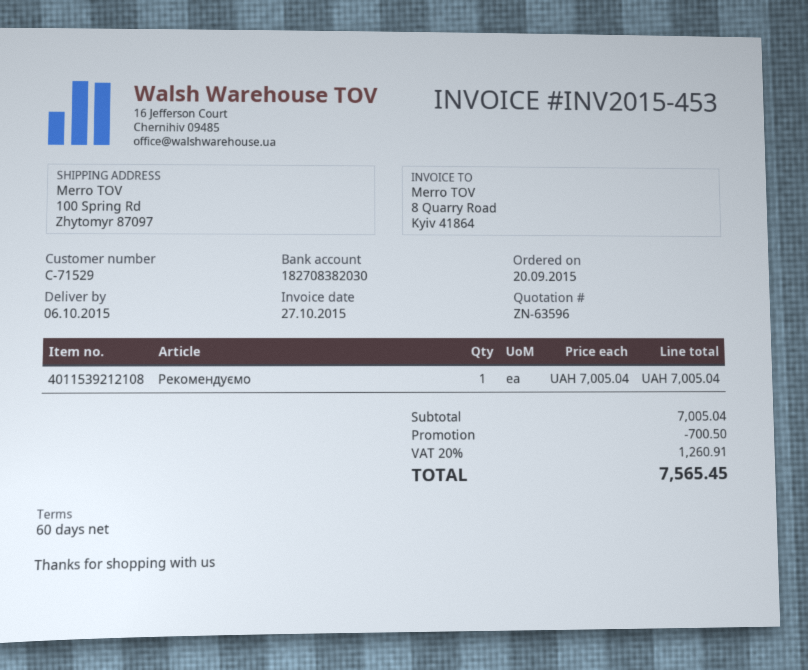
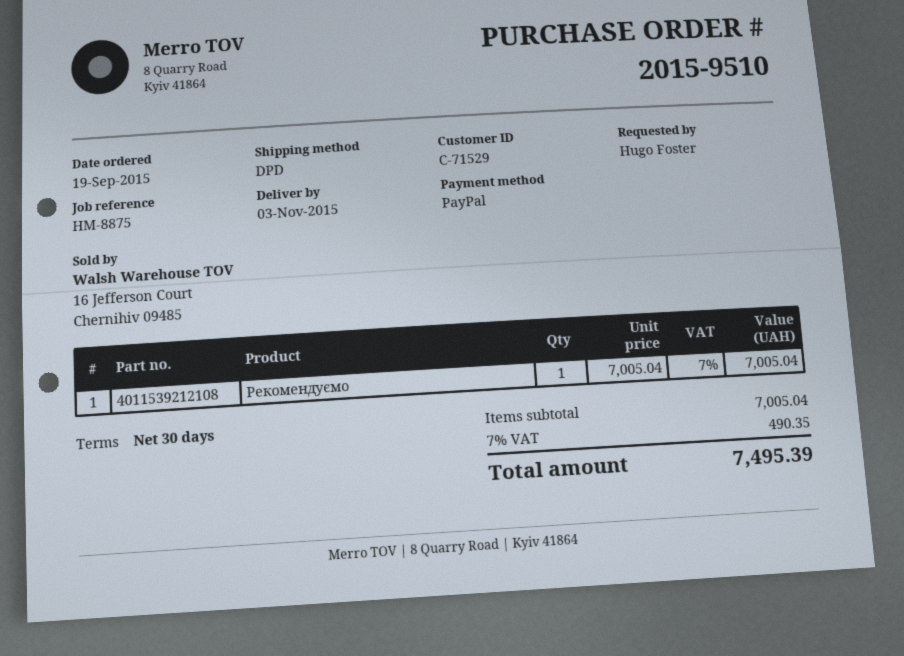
order date: 2015-09-20 -> 2015-09-19
delivery date: 2015-10-06 -> 2015-11-03
payment terms: 60 days -> 30 days
discount: 700.50 -> none
tax: 20% = 1260.91 -> 7% = 490.35
total: 7565.45 -> 7495.39

